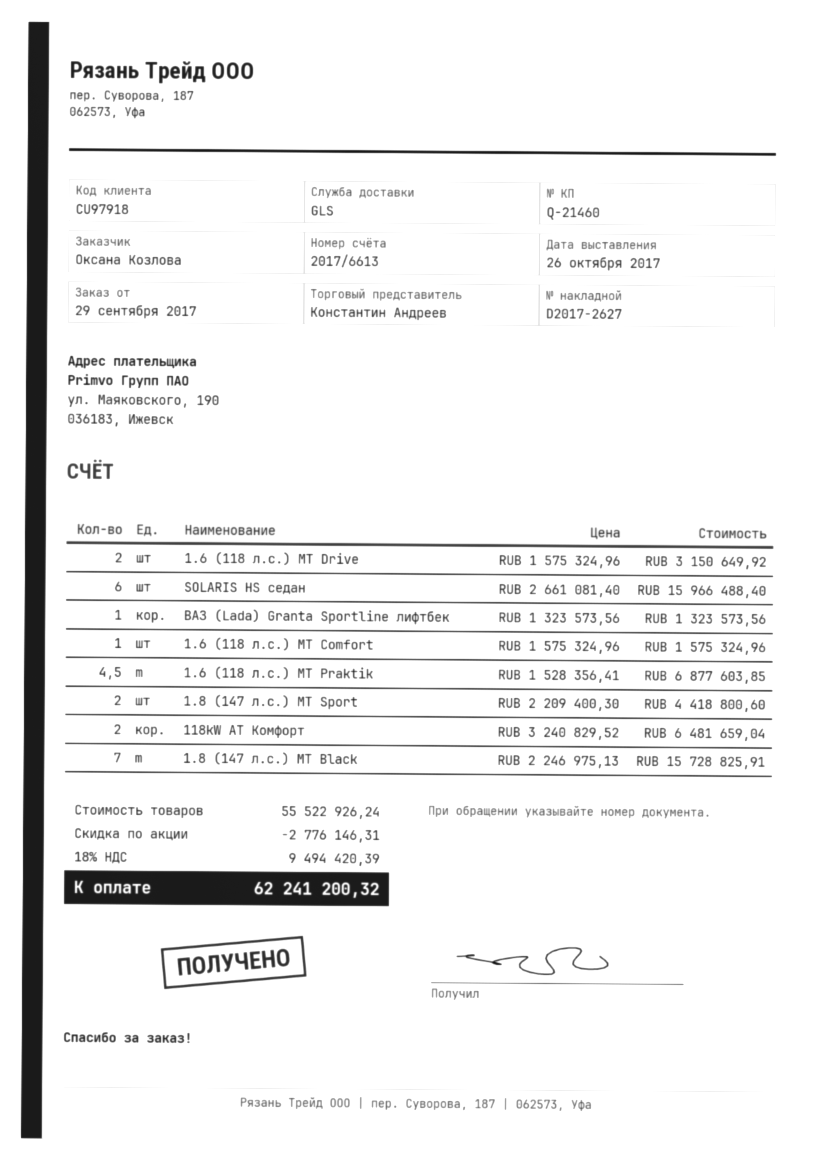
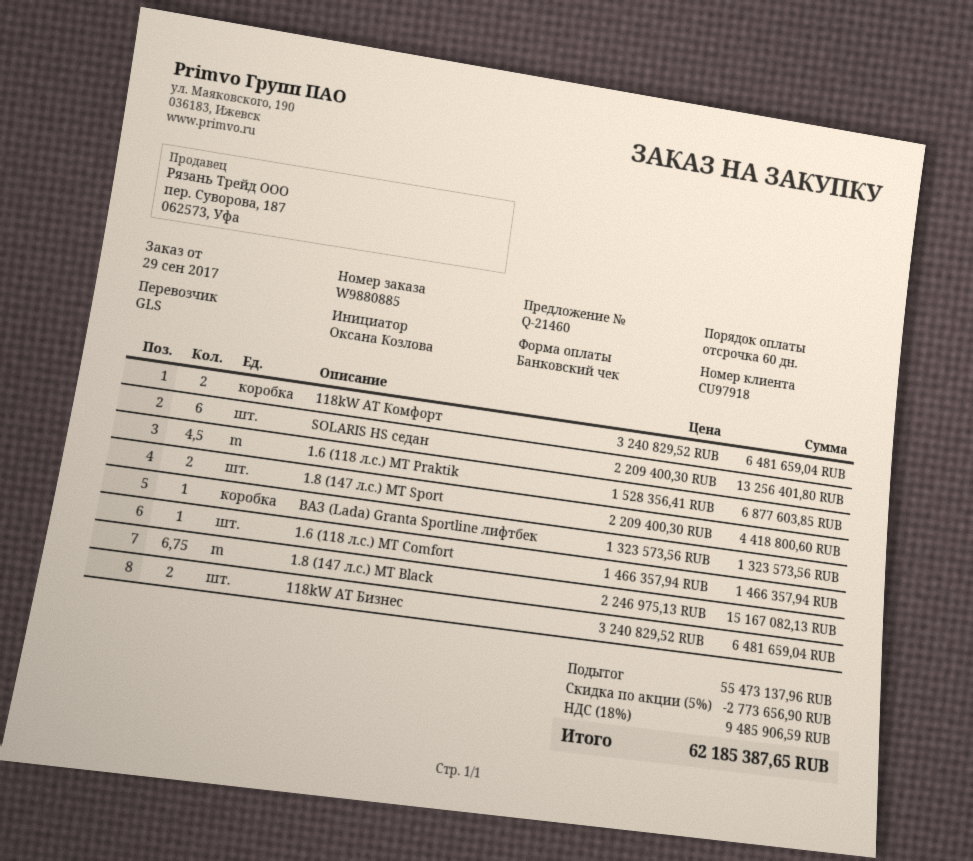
1.6 (118 л.с.) MT Drive: 2 x 1575324.96 = 3150649.92 -> none
SOLARIS HS седан: 6 x 2661081.40 = 15966488.40 -> 6 x 2209400.30 = 13256401.80
1.6 (118 л.с.) MT Comfort: 1 x 1575324.96 = 1575324.96 -> 1 x 1466357.94 = 1466357.94
1.8 (147 л.с.) MT Black: 7 x 2246975.13 = 15728825.91 -> 6.75 x 2246975.13 = 15167082.13
118kW AT Бизнес: none -> 2 x 3240829.52 = 6481659.04
subtotal: 55522926.24 -> 55473137.96
discount: 2776146.31 -> 2773656.90
tax: 18% = 9494420.39 -> 18% = 9485906.59
total: 62241200.32 -> 62185387.65

